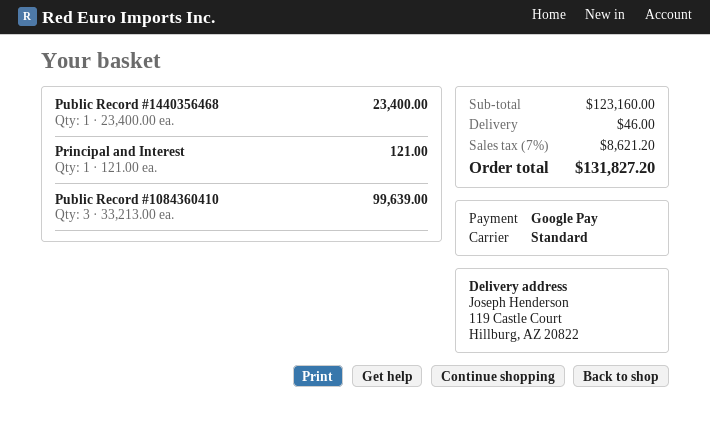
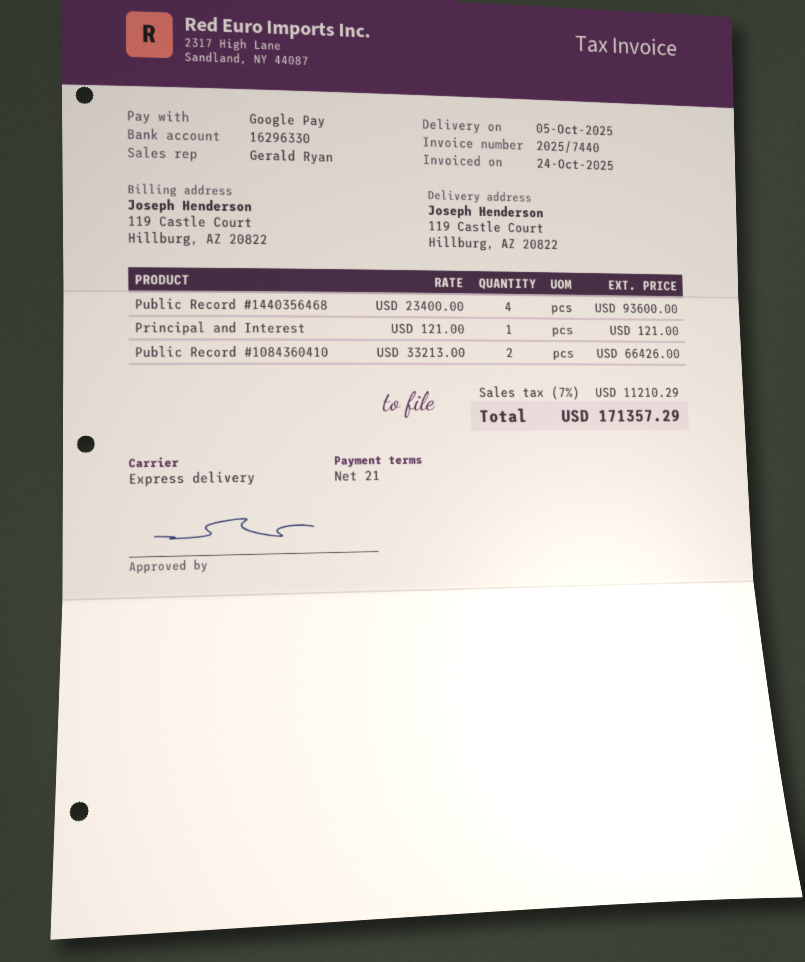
shipping method: standard -> express
Public Record #1440356468: 1 x 23400.00 = 23400.00 -> 4 x 23400.00 = 93600.00
Public Record #1084360410: 3 x 33213.00 = 99639.00 -> 2 x 33213.00 = 66426.00
shipping: 46.00 -> none
tax: 7% = 8621.20 -> 7% = 11210.29
total: 131827.20 -> 171357.29

